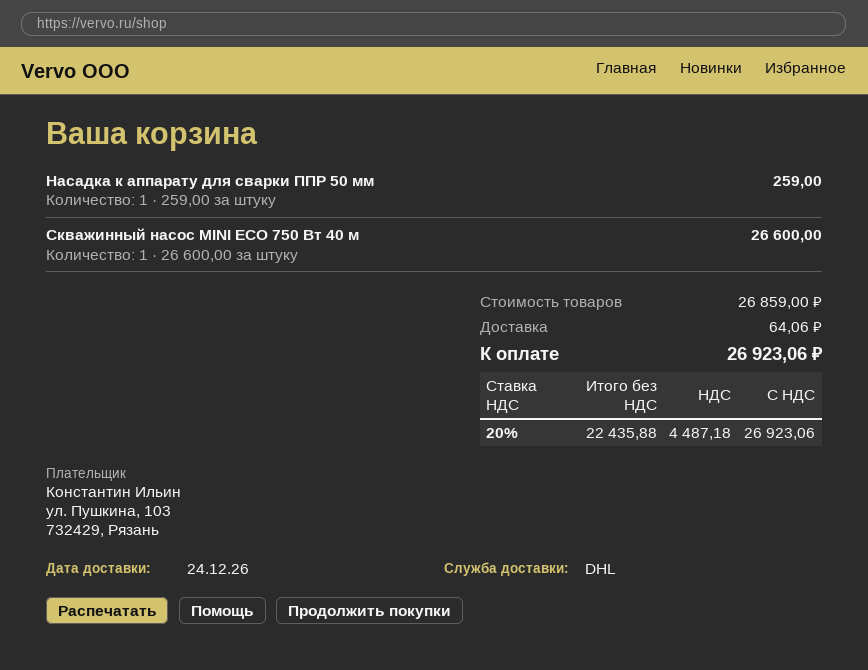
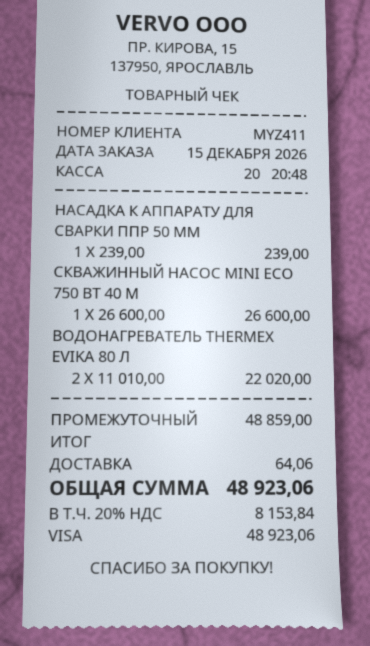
Насадка к аппарату для сварки ППР 50 мм: 1 x 259.00 = 259.00 -> 1 x 239.00 = 239.00
ВОДОНАГРЕВАТЕЛЬ THERMEX EVIKA 80 Л: none -> 2 x 11010.00 = 22020.00
subtotal: 26859.00 -> 48859.00
tax: 20% = 4487.18 -> 20% = 8153.84
total: 26923.06 -> 48923.06

